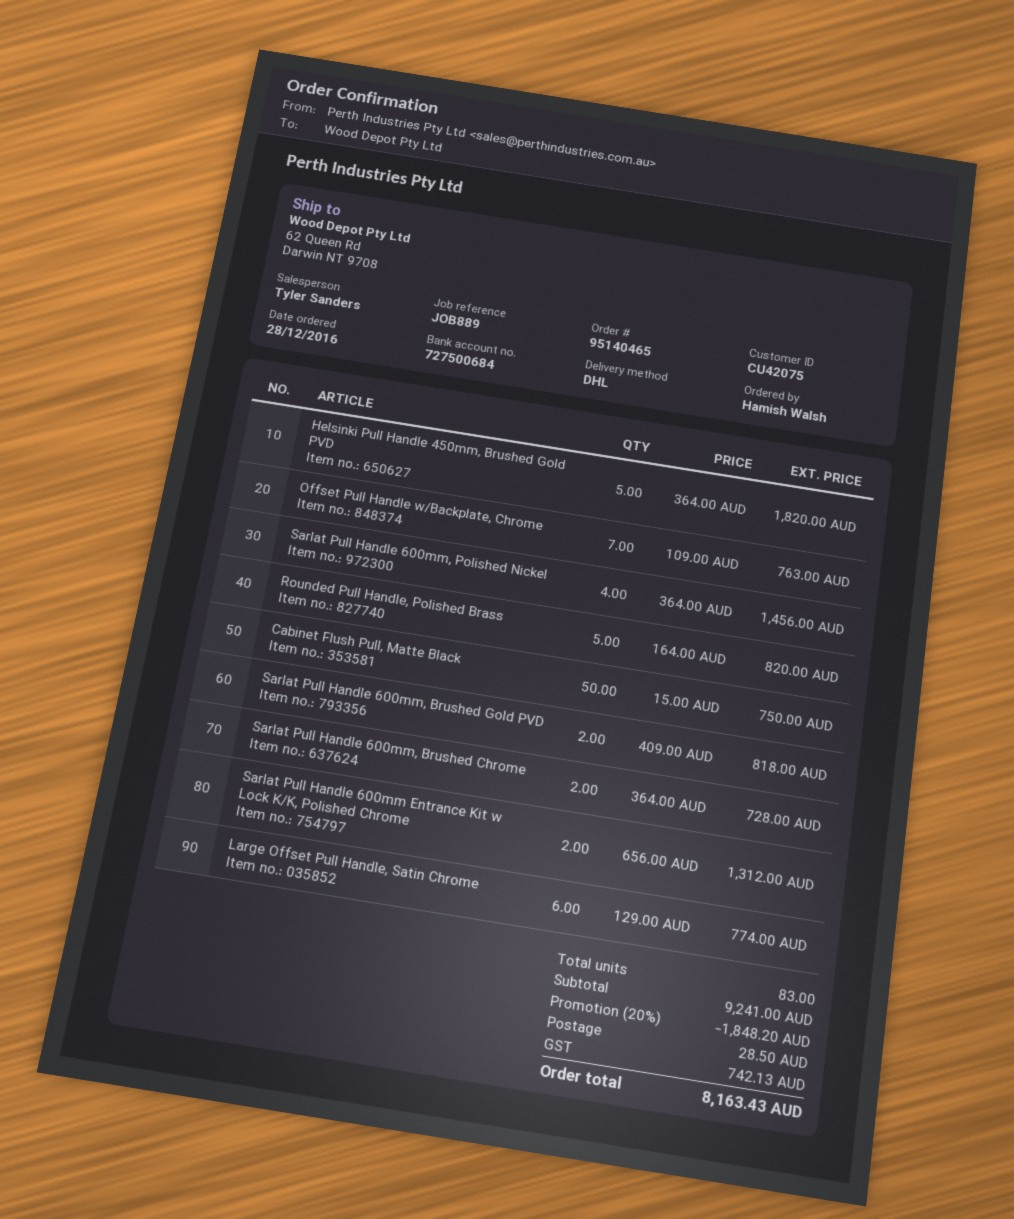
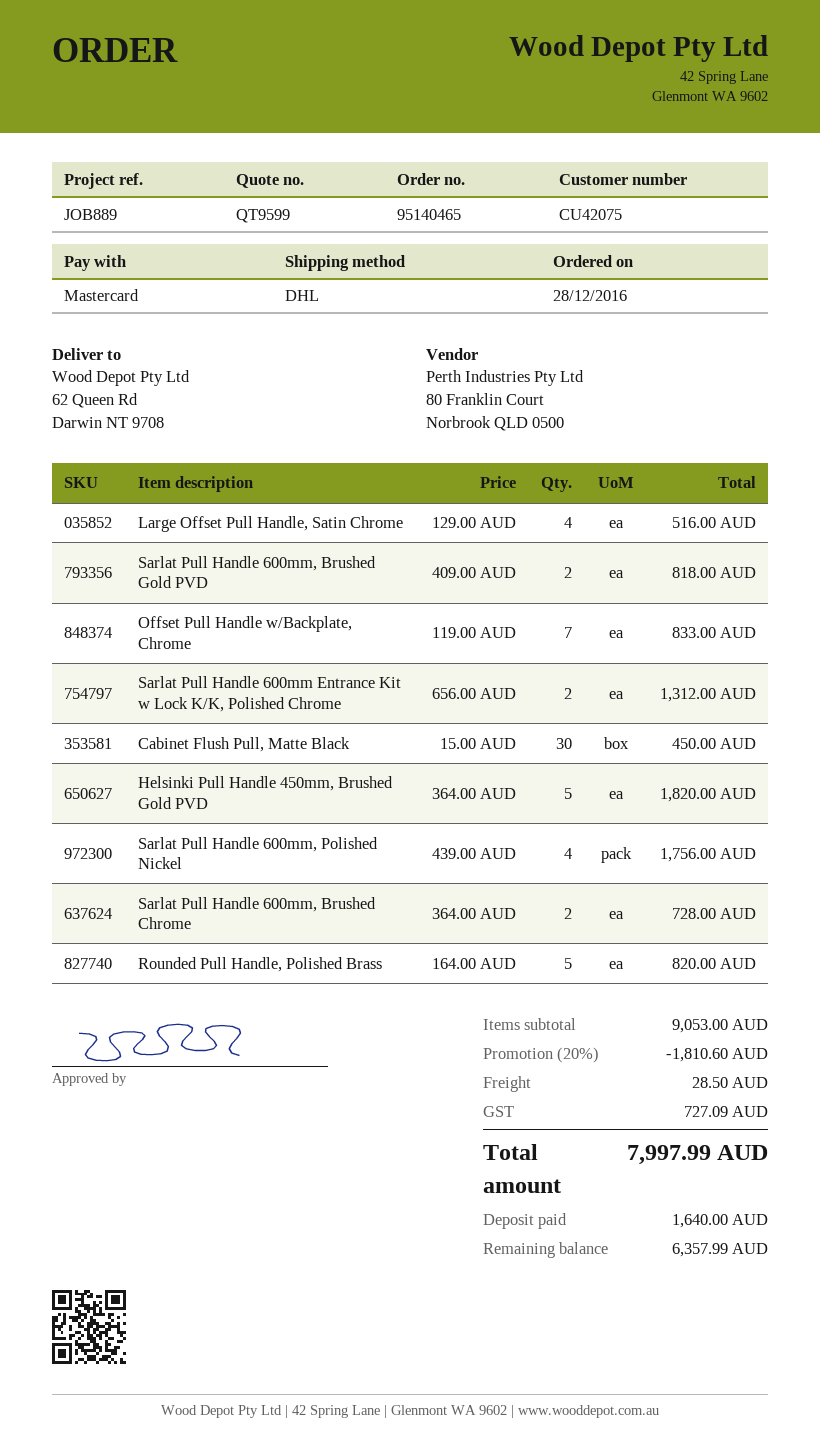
Offset Pull Handle w/Backplate, Chrome: 7 x 109.00 = 763.00 -> 7 x 119.00 = 833.00
Sarlat Pull Handle 600mm, Polished Nickel: 4 x 364.00 = 1456.00 -> 4 x 439.00 = 1756.00
Cabinet Flush Pull, Matte Black: 50 x 15.00 = 750.00 -> 30 x 15.00 = 450.00
Large Offset Pull Handle, Satin Chrome: 6 x 129.00 = 774.00 -> 4 x 129.00 = 516.00
subtotal: 9241.00 -> 9053.00
discount: 20% = 1848.20 -> 20% = 1810.60
tax: 742.13 -> 727.09
total: 8163.43 -> 7997.99

